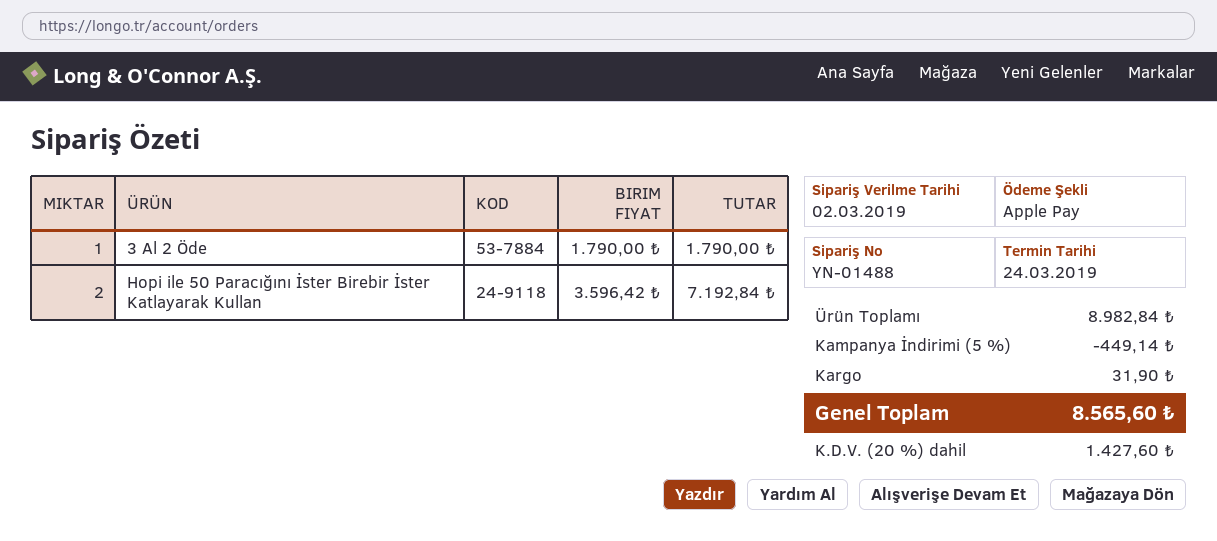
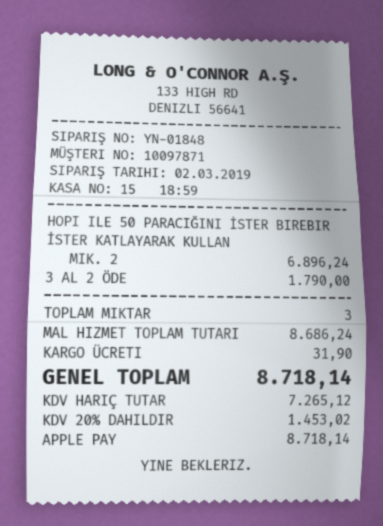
order number: YN-01488 -> YN-01848
Hopi ile 50 Paracığını İster Birebir İster Katlayarak Kullan: 2 for 7192.84 -> 2 for 6896.24
subtotal: 8982.84 -> 8686.24
discount: 5% = 449.14 -> none
tax: 20% = 1427.60 -> 20% = 1453.02
total: 8565.60 -> 8718.14

